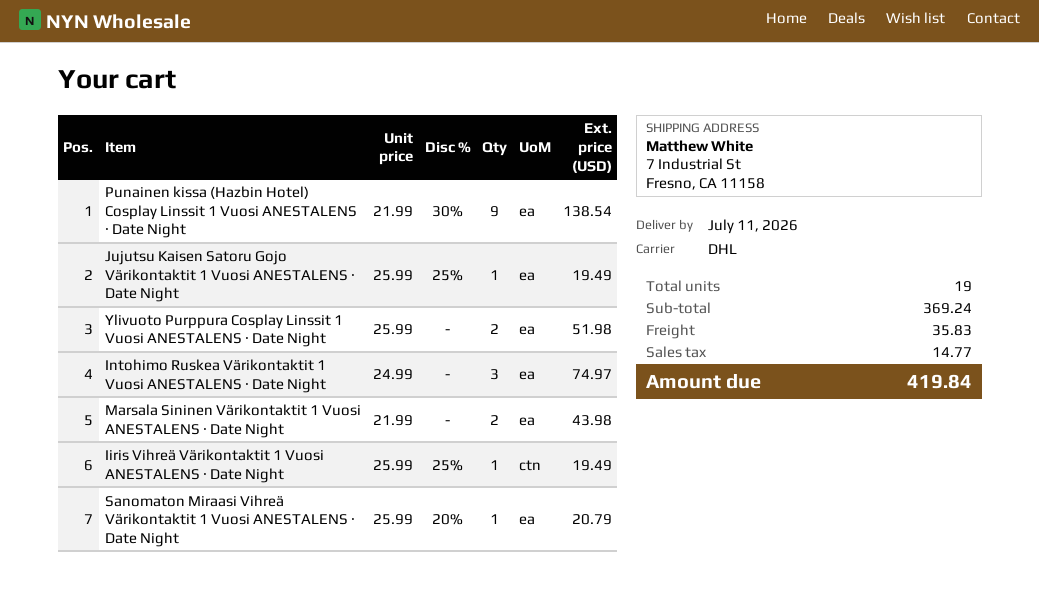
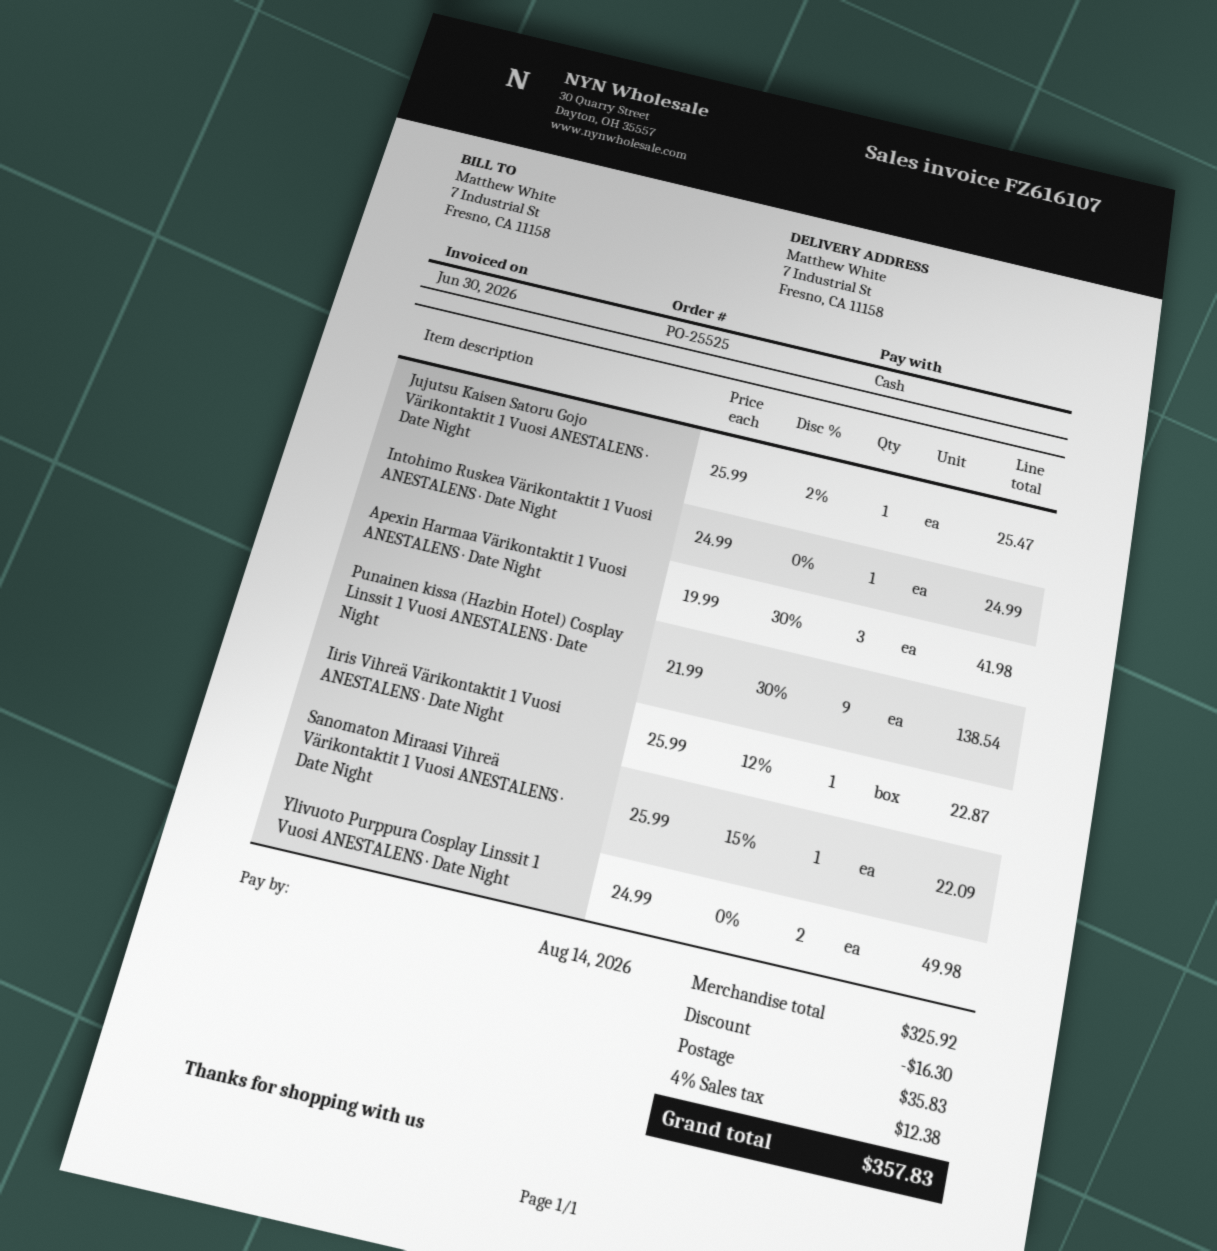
Jujutsu Kaisen Satoru Gojo Värikontaktit 1 Vuosi ANESTALENS · Date Night: 1 x 25.99 - 25% = 19.49 -> 1 x 25.99 - 2% = 25.47
Ylivuoto Purppura Cosplay Linssit 1 Vuosi ANESTALENS · Date Night: 2 x 25.99 = 51.98 -> 2 x 24.99 = 49.98
Intohimo Ruskea Värikontaktit 1 Vuosi ANESTALENS · Date Night: 3 x 24.99 = 74.97 -> 1 x 24.99 = 24.99
Marsala Sininen Värikontaktit 1 Vuosi ANESTALENS · Date Night: 2 x 21.99 = 43.98 -> none
Iiris Vihreä Värikontaktit 1 Vuosi ANESTALENS · Date Night: 1 x 25.99 - 25% = 19.49 -> 1 x 25.99 - 12% = 22.87
Sanomaton Miraasi Vihreä Värikontaktit 1 Vuosi ANESTALENS · Date Night: 1 x 25.99 - 20% = 20.79 -> 1 x 25.99 - 15% = 22.09
Apexin Harmaa Värikontaktit 1 Vuosi ANESTALENS · Date Night: none -> 3 x 19.99 - 30% = 41.98
subtotal: 369.24 -> 325.92
discount: none -> 16.30
tax: 14.77 -> 12.38
total: 419.84 -> 357.83

